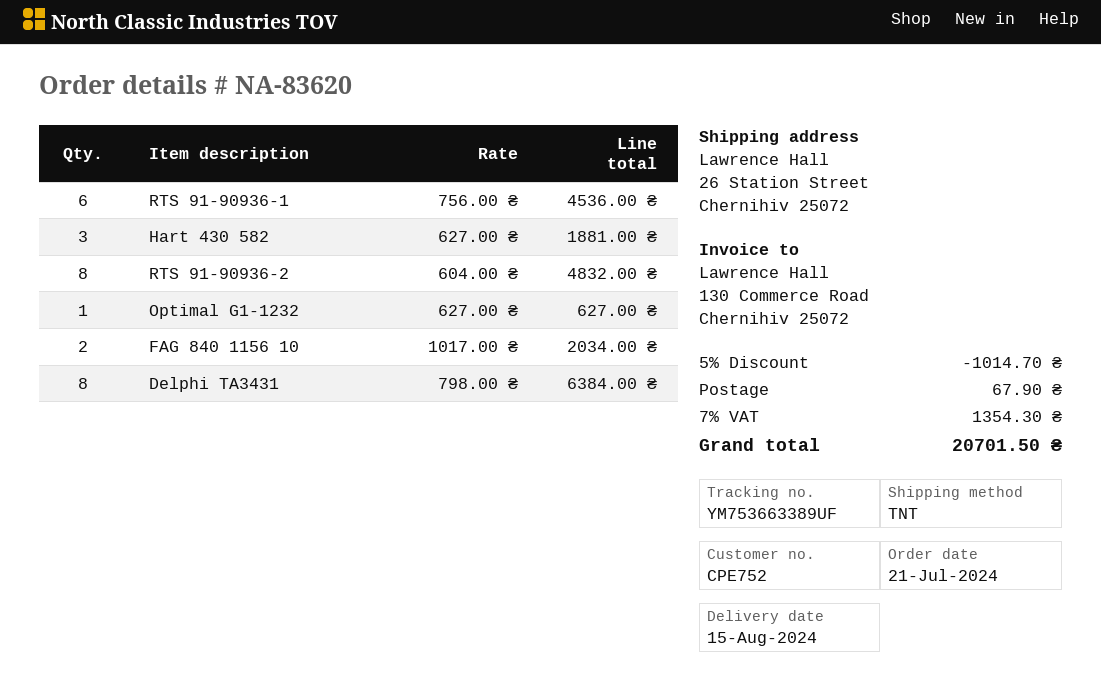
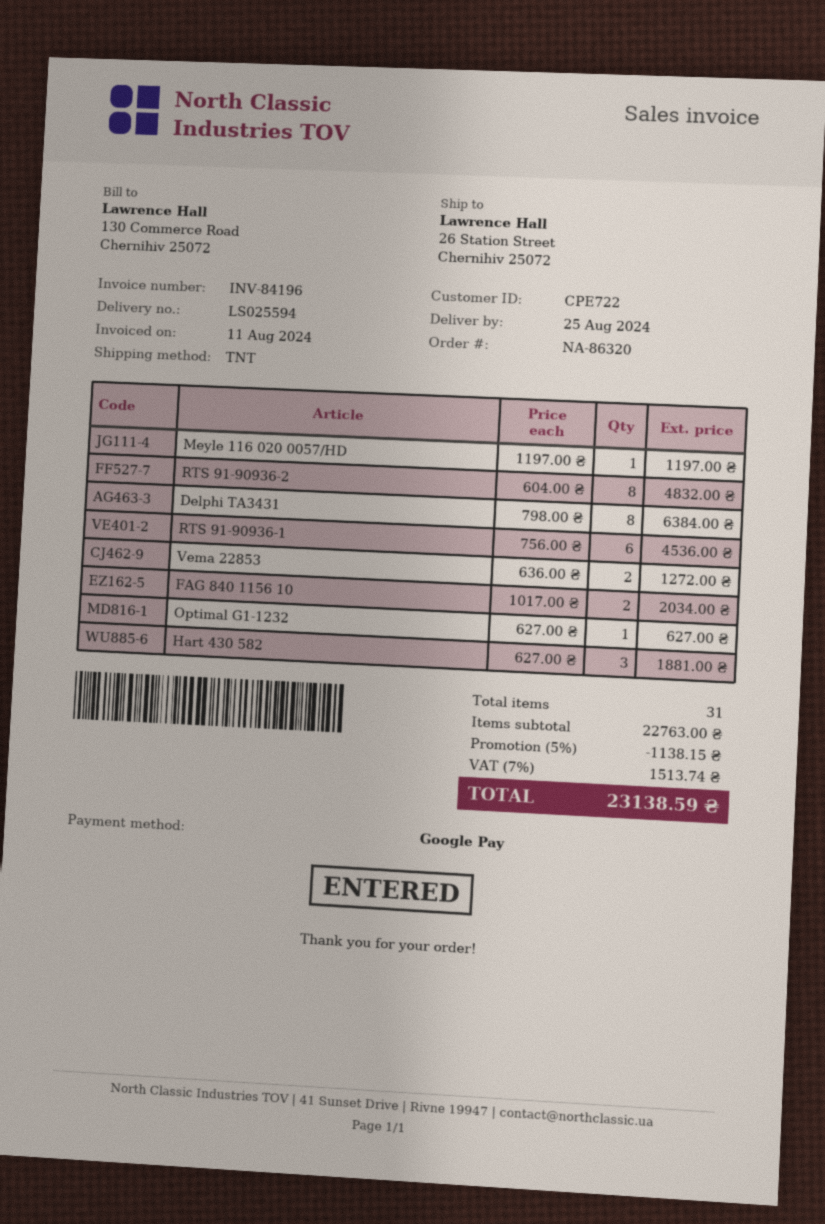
order number: NA-83620 -> NA-86320
delivery date: 2024-08-15 -> 2024-08-25
customer number: CPE752 -> CPE722
Meyle 116 020 0057/HD: none -> 1 x 1197.00 = 1197.00
Vema 22853: none -> 2 x 636.00 = 1272.00
discount: 5% = 1014.70 -> 5% = 1138.15
shipping: 67.90 -> none
tax: 7% = 1354.30 -> 7% = 1513.74
total: 20701.50 -> 23138.59

